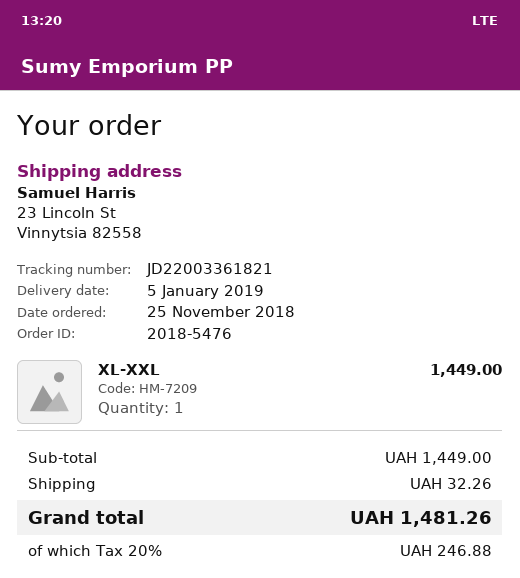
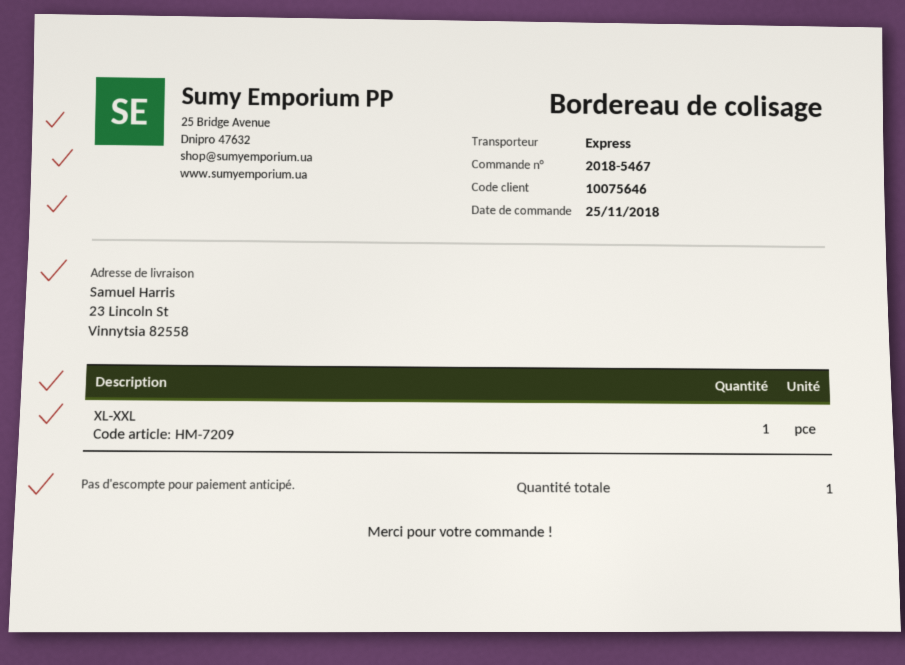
order number: 2018-5476 -> 2018-5467

